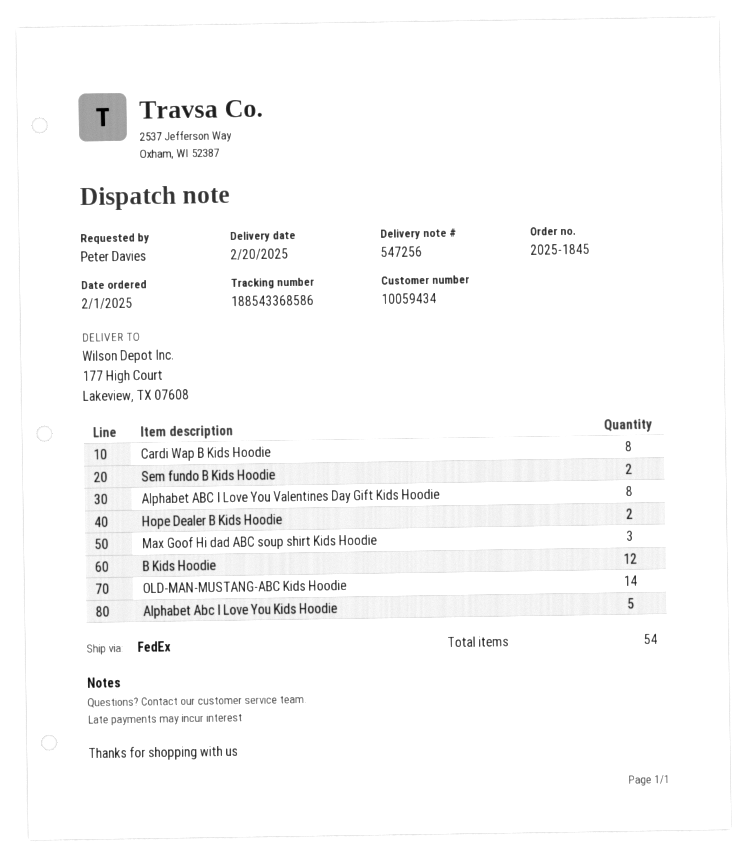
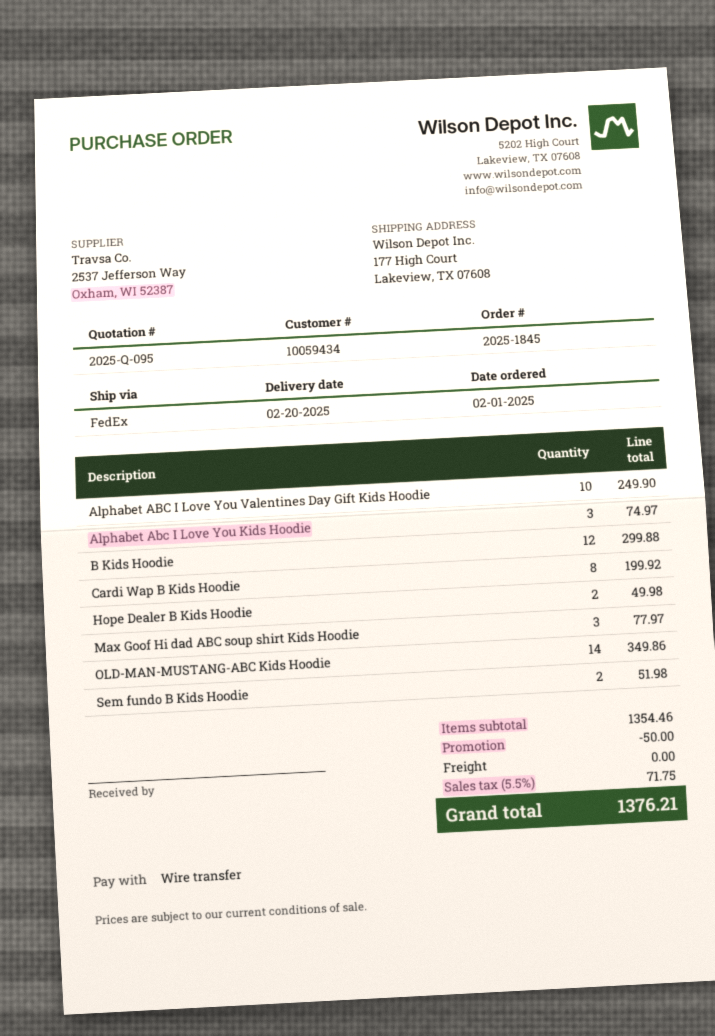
Alphabet ABC I Love You Valentines Day Gift Kids Hoodie: 8 -> 10
Alphabet Abc I Love You Kids Hoodie: 5 -> 3

